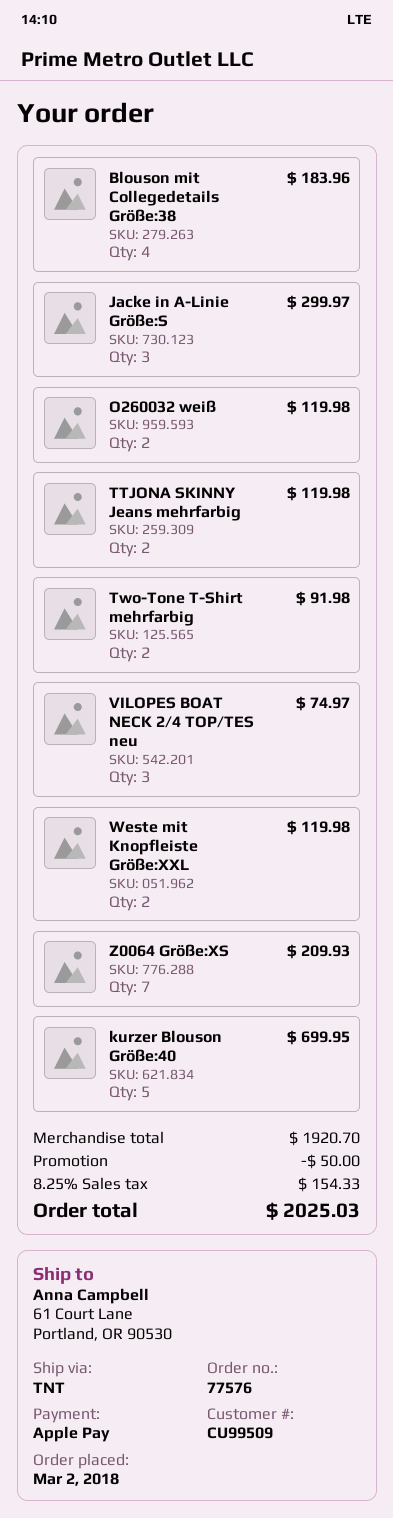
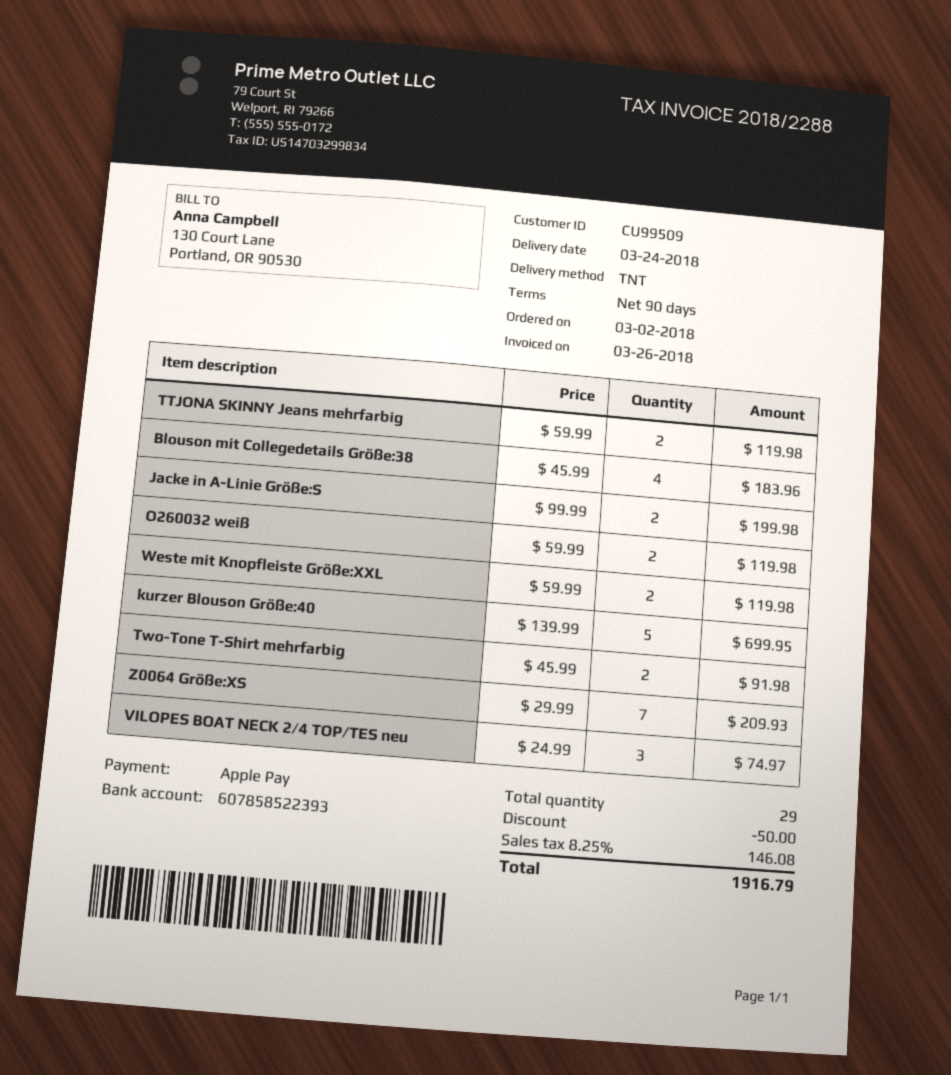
Jacke in A-Linie Größe:S: 3 for 299.97 -> 2 for 199.98
tax: 8.25% = 154.33 -> 8.25% = 146.08
total: 2025.03 -> 1916.79

